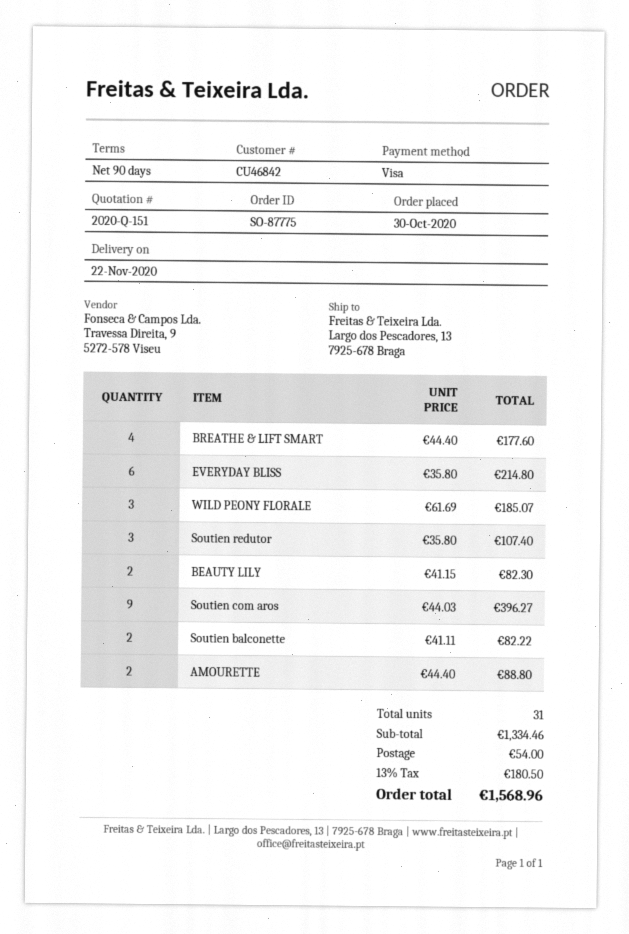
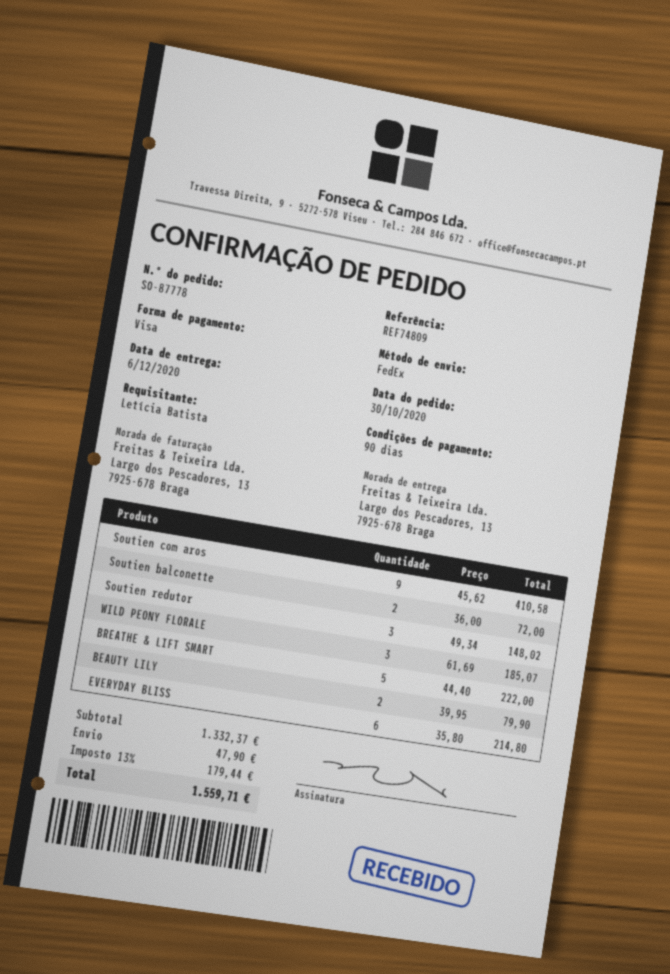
order number: SO-87775 -> SO-87778
delivery date: 2020-11-22 -> 2020-12-06
BREATHE & LIFT SMART: 4 x 44.40 = 177.60 -> 5 x 44.40 = 222.00
Soutien redutor: 3 x 35.80 = 107.40 -> 3 x 49.34 = 148.02
BEAUTY LILY: 2 x 41.15 = 82.30 -> 2 x 39.95 = 79.90
Soutien com aros: 9 x 44.03 = 396.27 -> 9 x 45.62 = 410.58
Soutien balconette: 2 x 41.11 = 82.22 -> 2 x 36.00 = 72.00
AMOURETTE: 2 x 44.40 = 88.80 -> none
subtotal: 1334.46 -> 1332.37
shipping: 54.00 -> 47.90
tax: 13% = 180.50 -> 13% = 179.44
total: 1568.96 -> 1559.71

